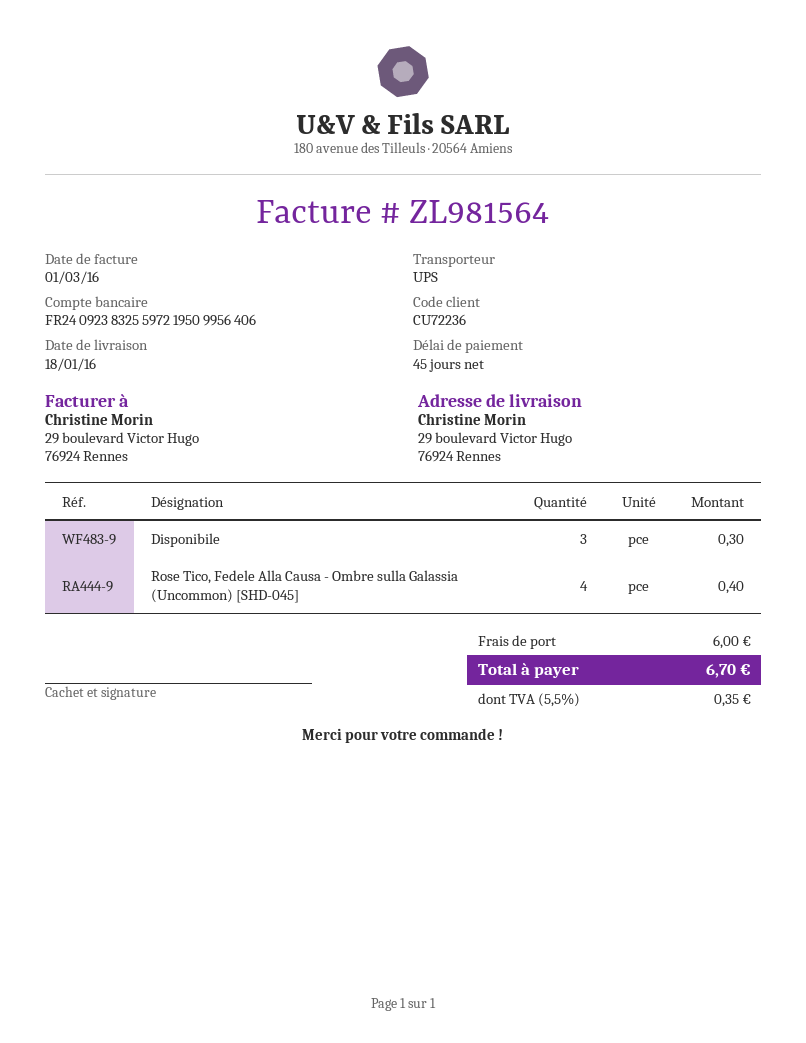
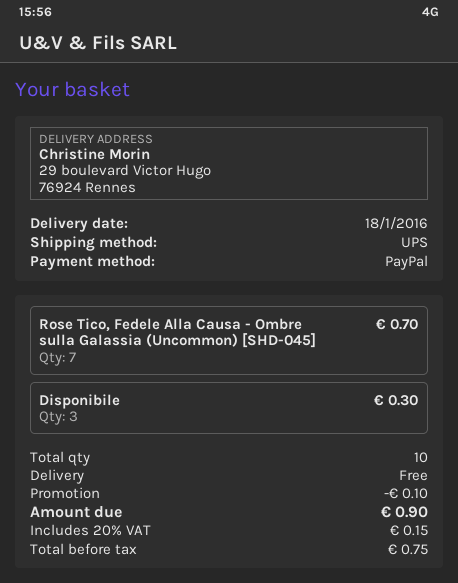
Rose Tico, Fedele Alla Causa - Ombre sulla Galassia (Uncommon) [SHD-045]: 4 for 0.40 -> 7 for 0.70
discount: none -> 0.10
shipping: 6.00 -> 0.00
tax: 5.5% = 0.35 -> 20% = 0.15
total: 6.70 -> 0.90

